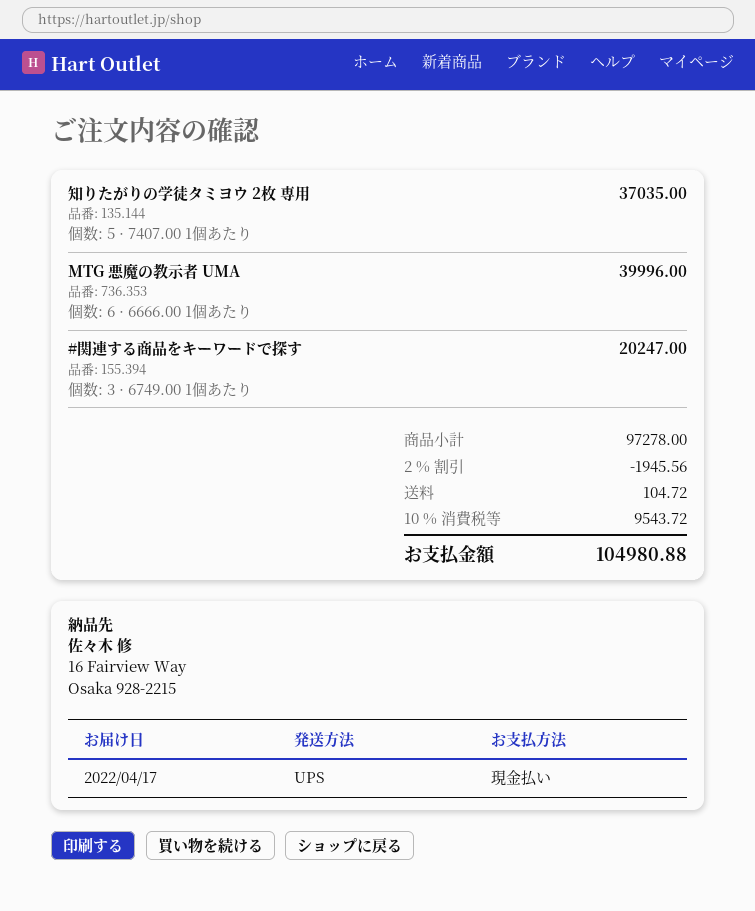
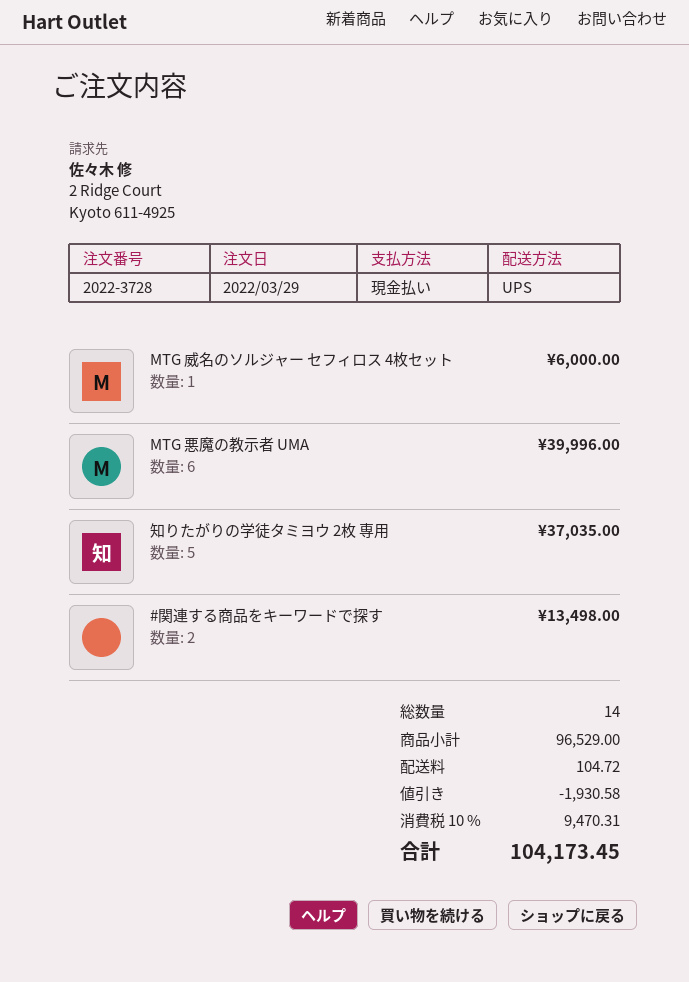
#関連する商品をキーワードで探す: 3 for 20247.00 -> 2 for 13498.00
MTG 威名のソルジャー セフィロス 4枚セット: none -> 1 for 6000.00
subtotal: 97278.00 -> 96529.00
discount: 1945.56 -> 1930.58
tax: 10% = 9543.72 -> 10% = 9470.31
total: 104980.88 -> 104173.45

